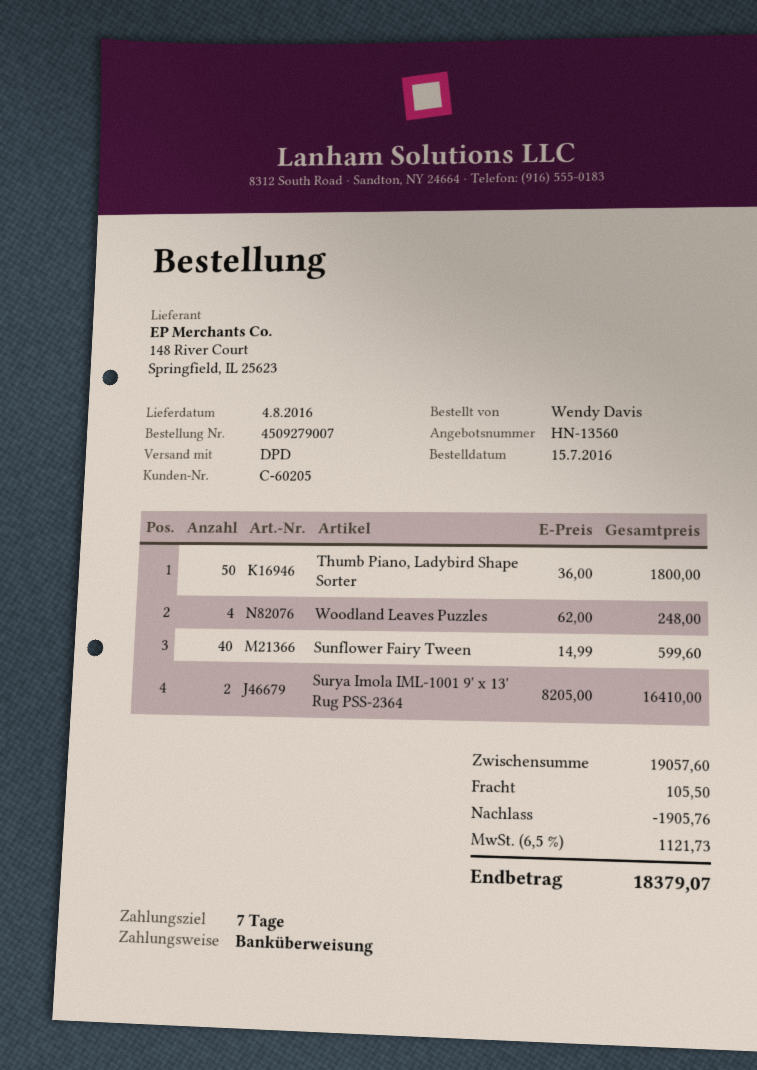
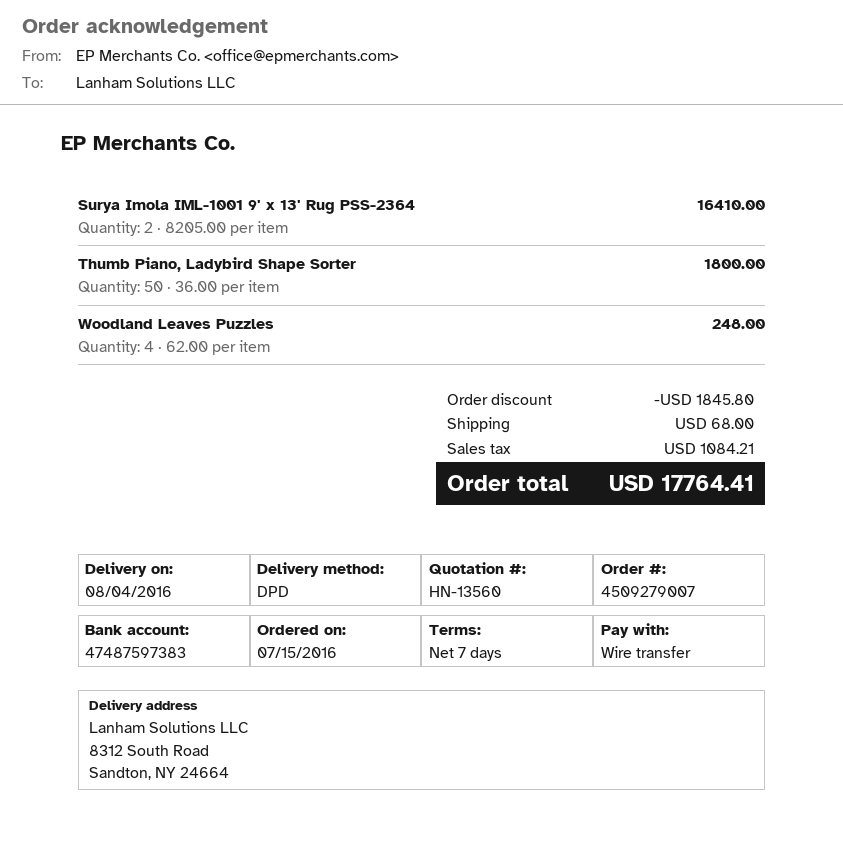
Sunflower Fairy Tween: 40 x 14.99 = 599.60 -> none
discount: 1905.76 -> 1845.80
shipping: 105.50 -> 68.00
tax: 1121.73 -> 1084.21
total: 18379.07 -> 17764.41

